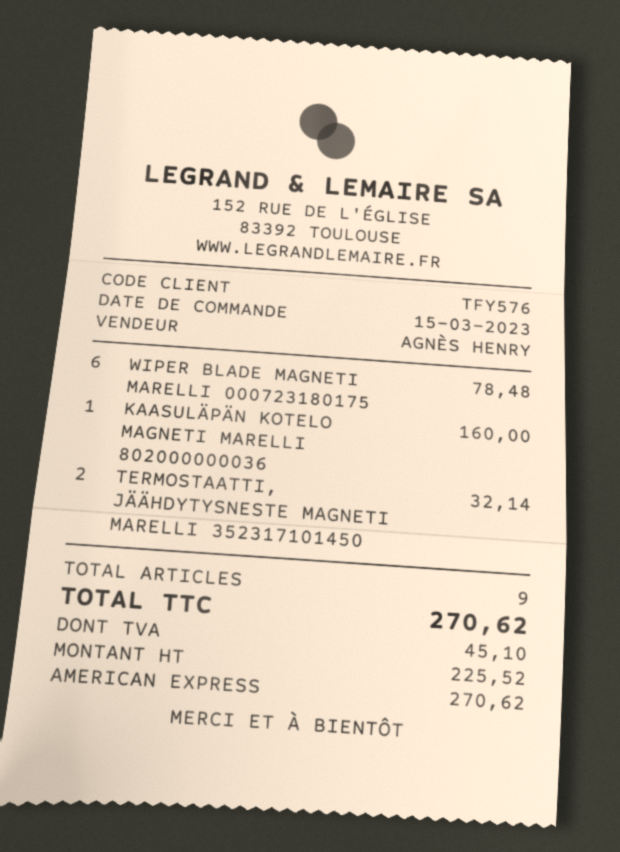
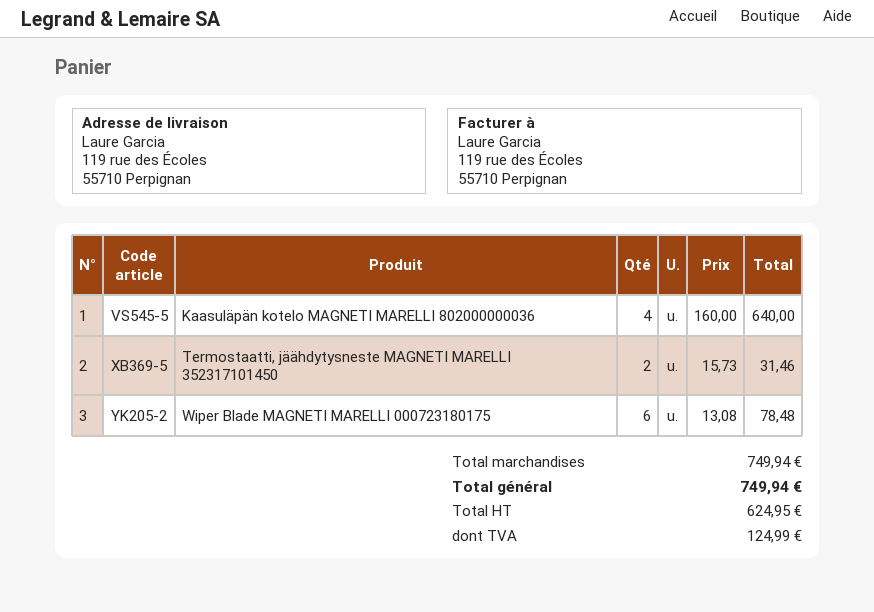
KAASULÄPÄN KOTELO MAGNETI MARELLI 802000000036: 1 for 160.00 -> 4 for 640.00
TERMOSTAATTI, JÄÄHDYTYSNESTE MAGNETI MARELLI 352317101450: 2 for 32.14 -> 2 for 31.46
net: 225.52 -> 624.95
tax: 45.10 -> 124.99
total: 270.62 -> 749.94

